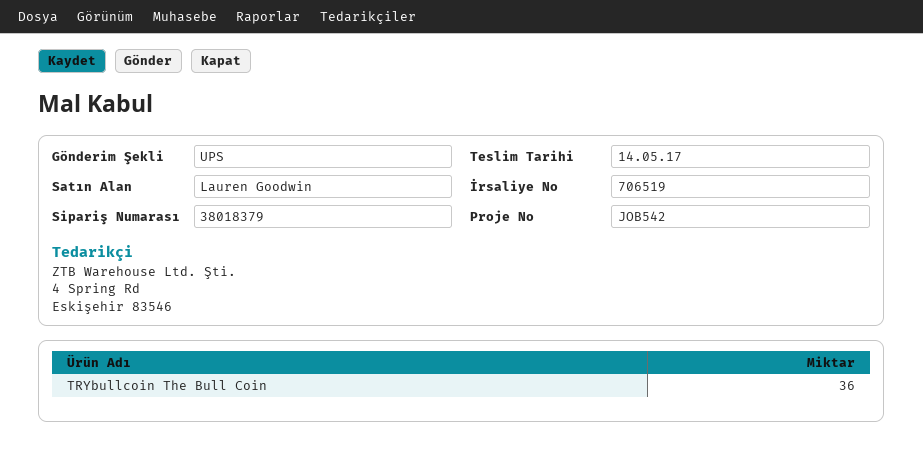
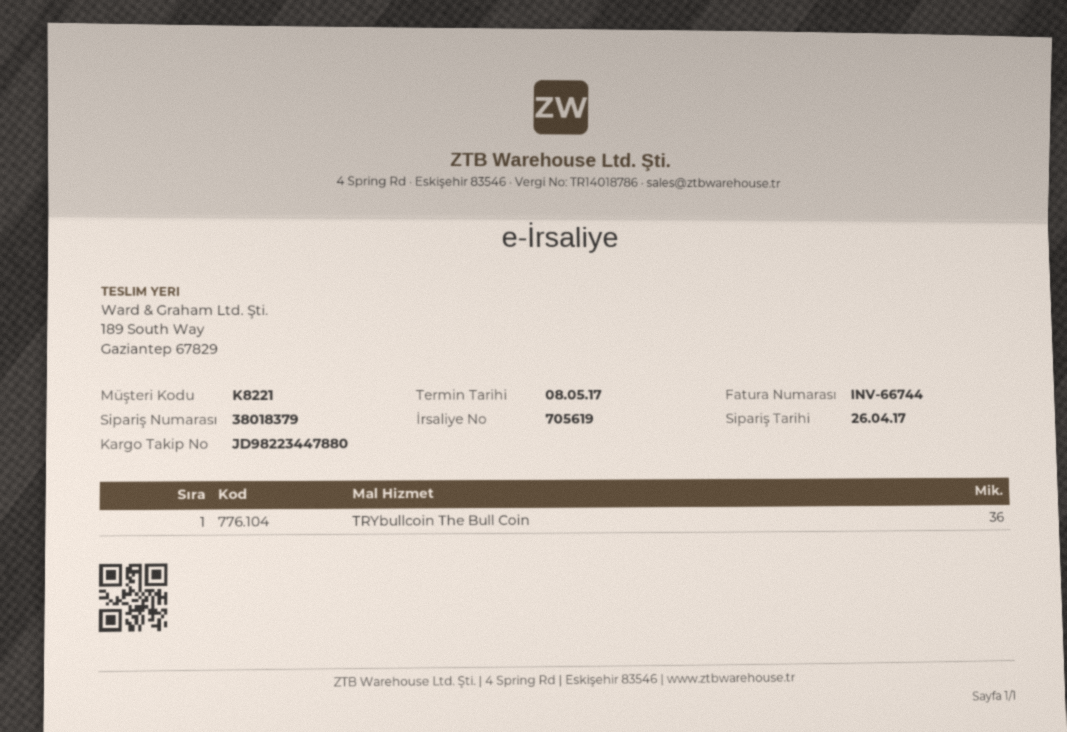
delivery note number: 706519 -> 705619
delivery date: 2017-05-14 -> 2017-05-08

